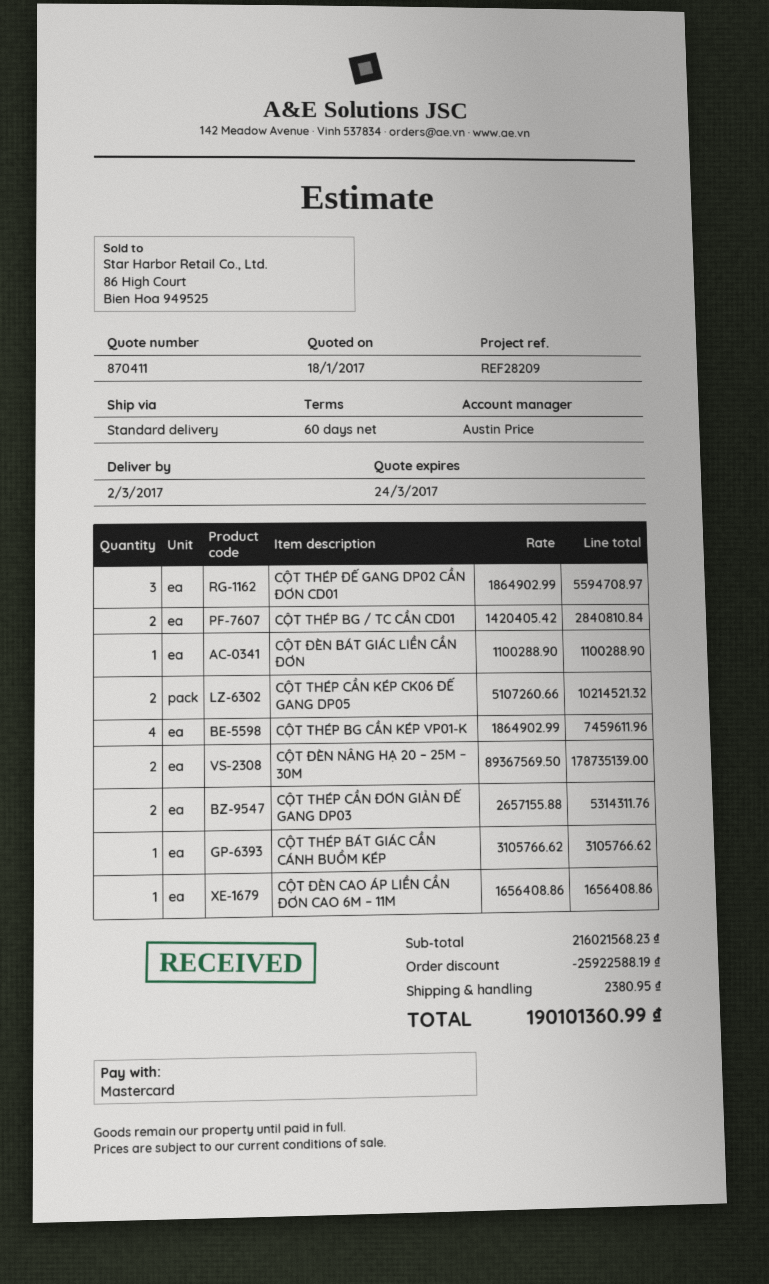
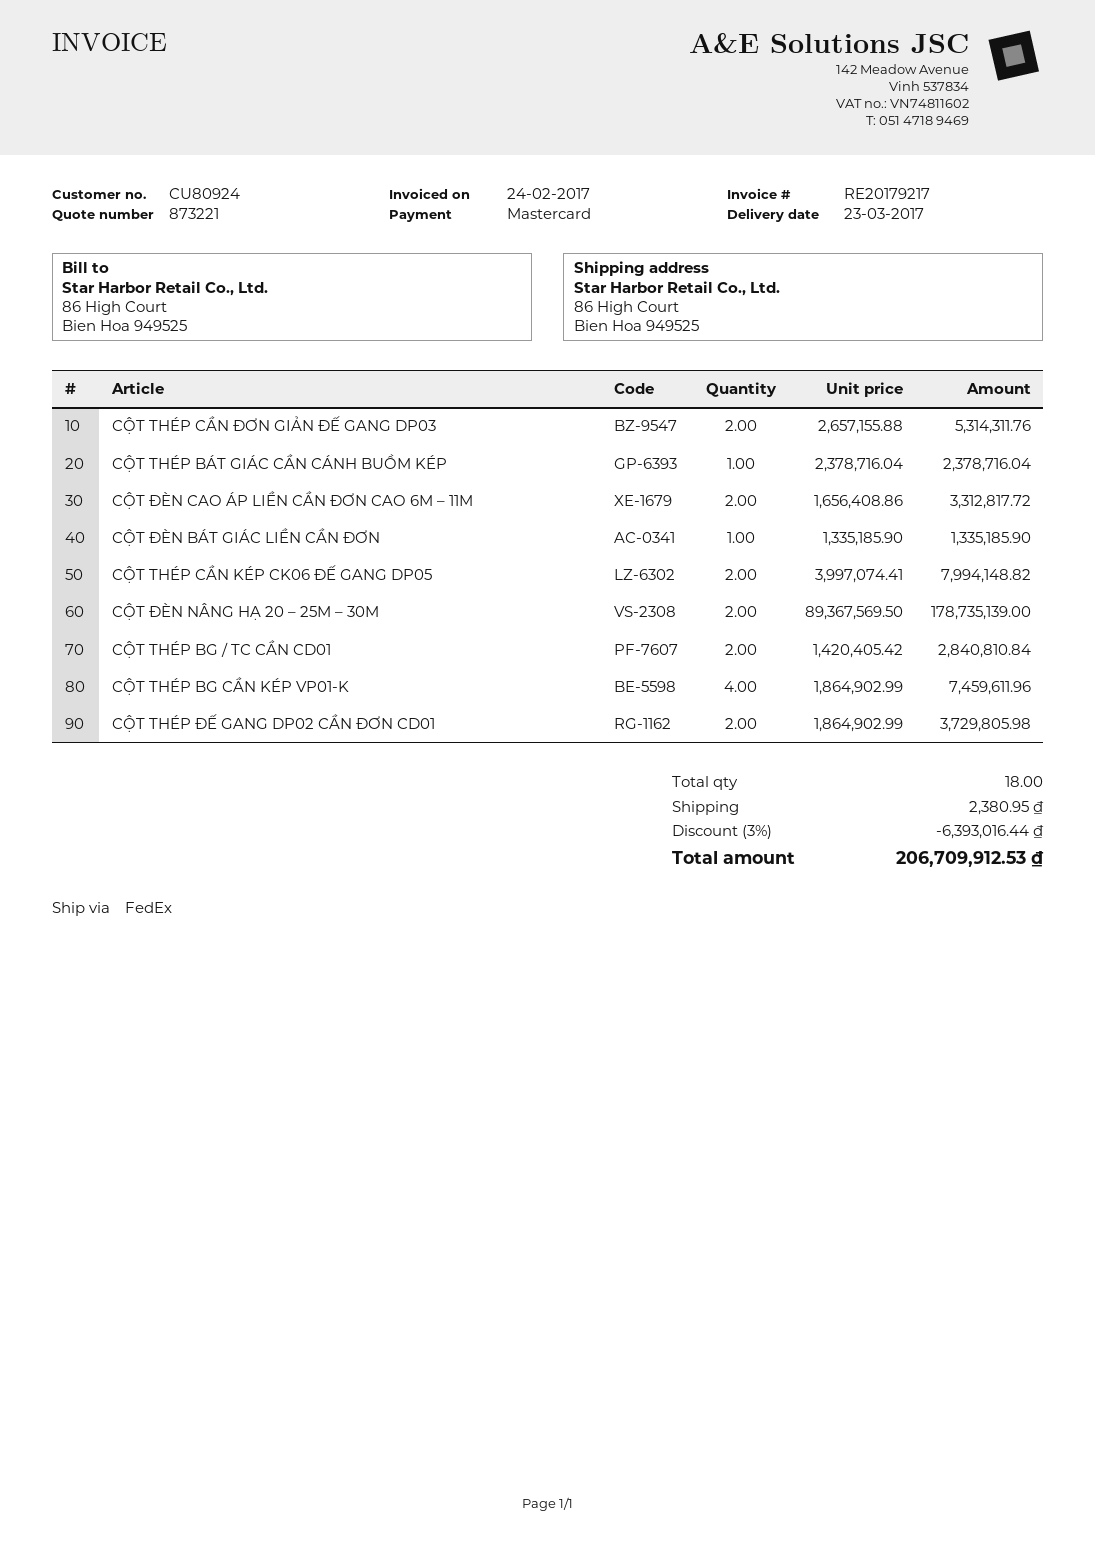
quote number: 870411 -> 873221
delivery date: 2017-03-02 -> 2017-03-23
shipping method: standard -> FedEx
CỘT THÉP ĐẾ GANG DP02 CẦN ĐƠN CD01: 3 x 1864902.99 = 5594708.97 -> 2 x 1864902.99 = 3729805.98
CỘT ĐÈN BÁT GIÁC LIỀN CẦN ĐƠN: 1 x 1100288.90 = 1100288.90 -> 1 x 1335185.90 = 1335185.90
CỘT THÉP CẦN KÉP CK06 ĐẾ GANG DP05: 2 x 5107260.66 = 10214521.32 -> 2 x 3997074.41 = 7994148.82
CỘT THÉP BÁT GIÁC CẦN CÁNH BUỒM KÉP: 1 x 3105766.62 = 3105766.62 -> 1 x 2378716.04 = 2378716.04
CỘT ĐÈN CAO ÁP LIỀN CẦN ĐƠN CAO 6M – 11M: 1 x 1656408.86 = 1656408.86 -> 2 x 1656408.86 = 3312817.72
discount: 25922588.19 -> 6393016.44
total: 190101360.99 -> 206709912.53

